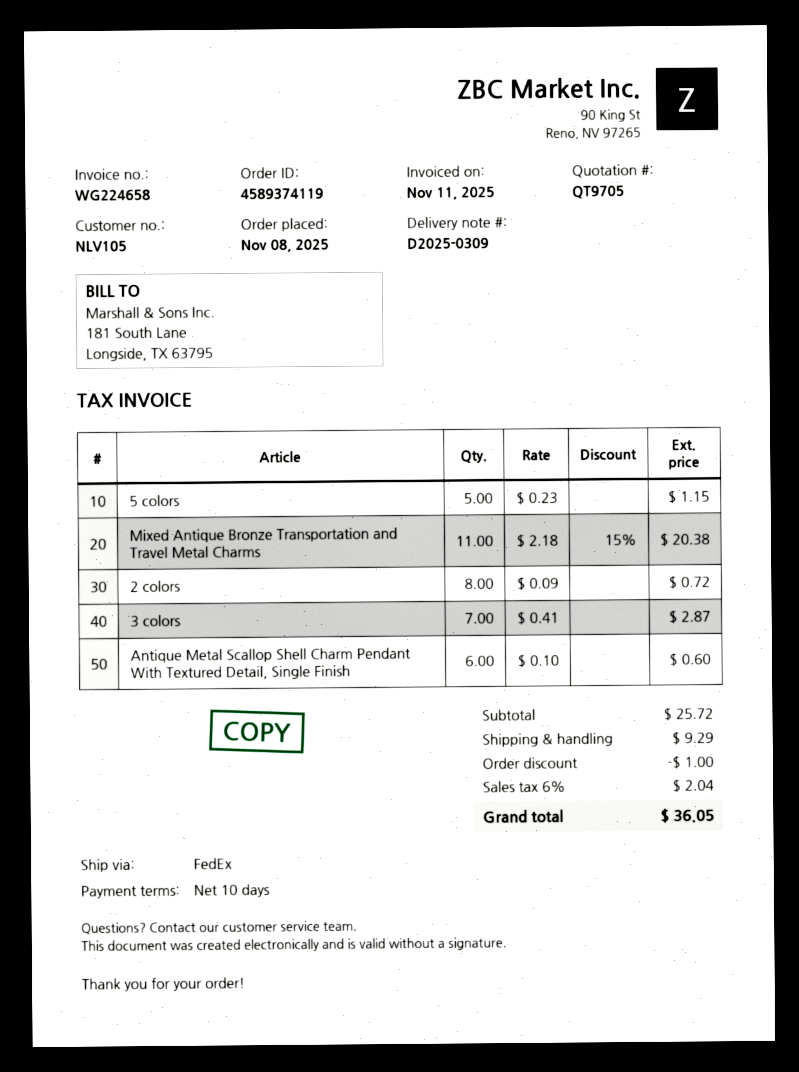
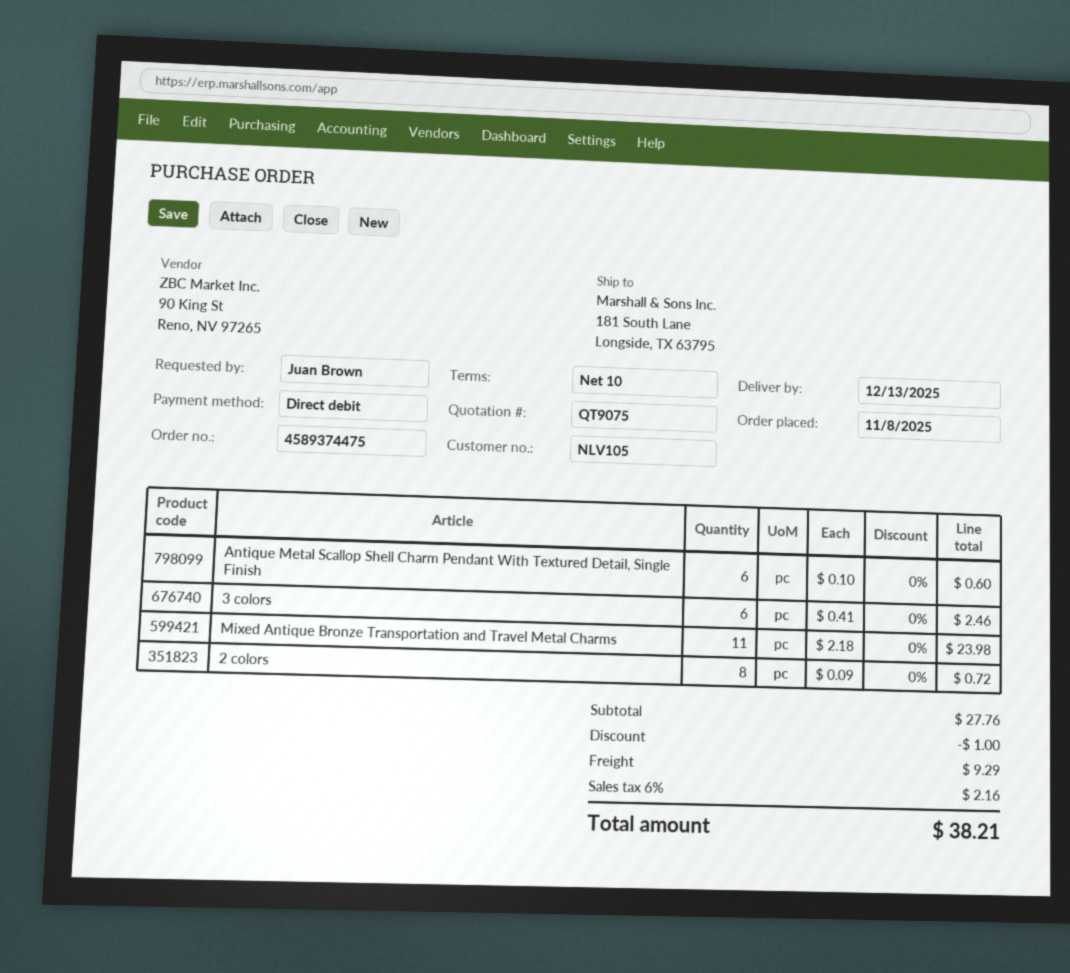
quote number: QT9705 -> QT9075
order number: 4589374119 -> 4589374475
5 colors: 5 x 0.23 = 1.15 -> none
Mixed Antique Bronze Transportation and Travel Metal Charms: 11 x 2.18 - 15% = 20.38 -> 11 x 2.18 = 23.98
3 colors: 7 x 0.41 = 2.87 -> 6 x 0.41 = 2.46
subtotal: 25.72 -> 27.76
tax: 6% = 2.04 -> 6% = 2.16
total: 36.05 -> 38.21

